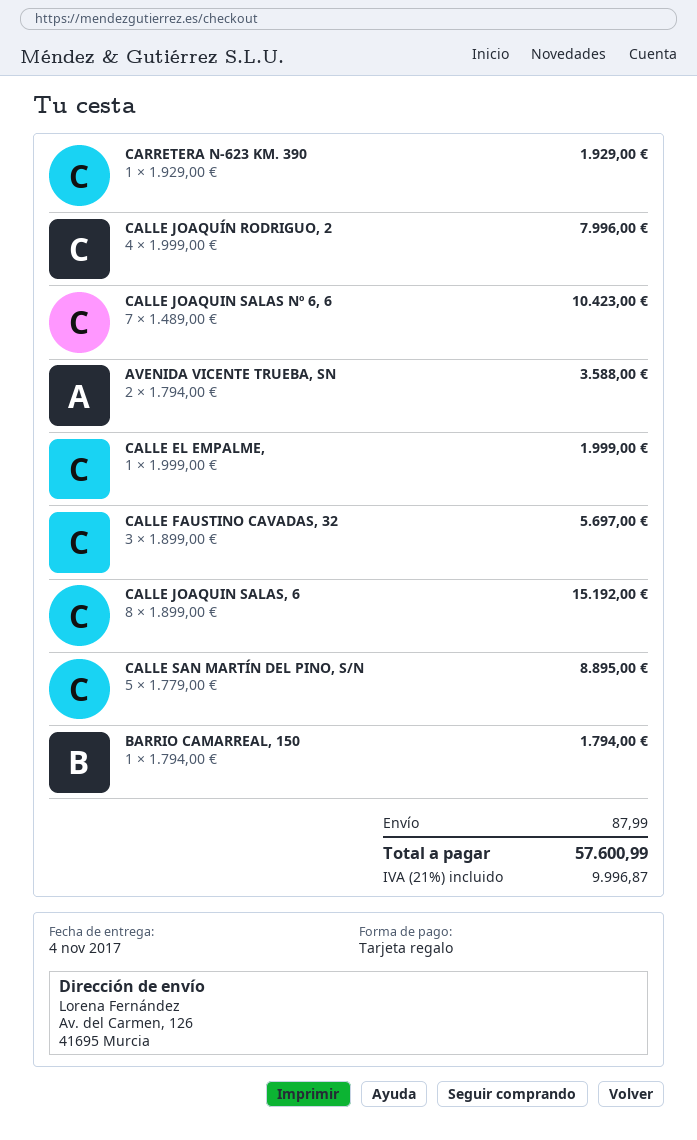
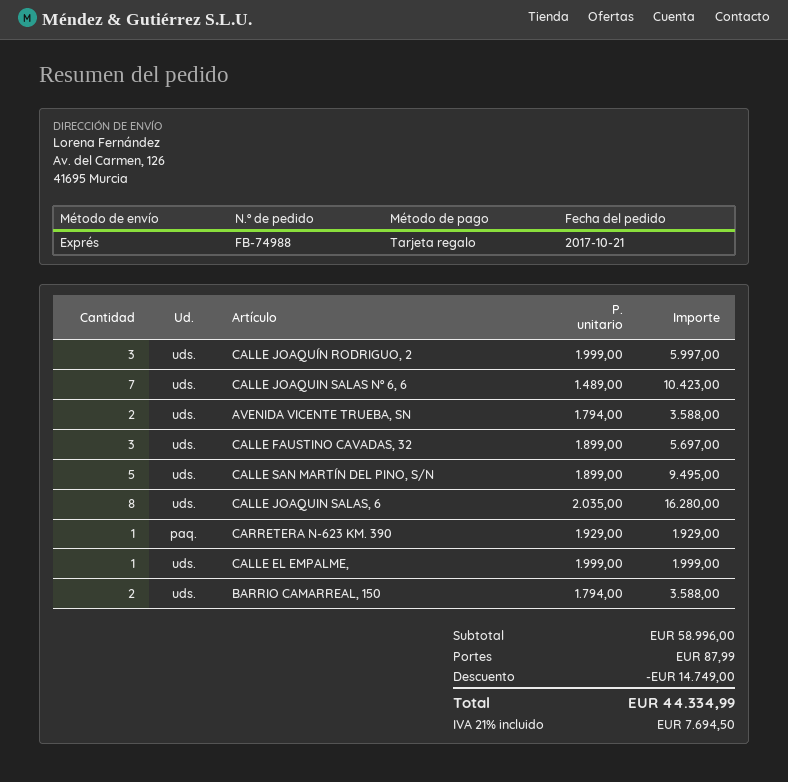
CALLE JOAQUÍN RODRIGUO, 2: 4 x 1999.00 = 7996.00 -> 3 x 1999.00 = 5997.00
CALLE JOAQUIN SALAS, 6: 8 x 1899.00 = 15192.00 -> 8 x 2035.00 = 16280.00
CALLE SAN MARTÍN DEL PINO, S/N: 5 x 1779.00 = 8895.00 -> 5 x 1899.00 = 9495.00
BARRIO CAMARREAL, 150: 1 x 1794.00 = 1794.00 -> 2 x 1794.00 = 3588.00
discount: none -> 14749.00
tax: 21% = 9996.87 -> 21% = 7694.50
total: 57600.99 -> 44334.99

